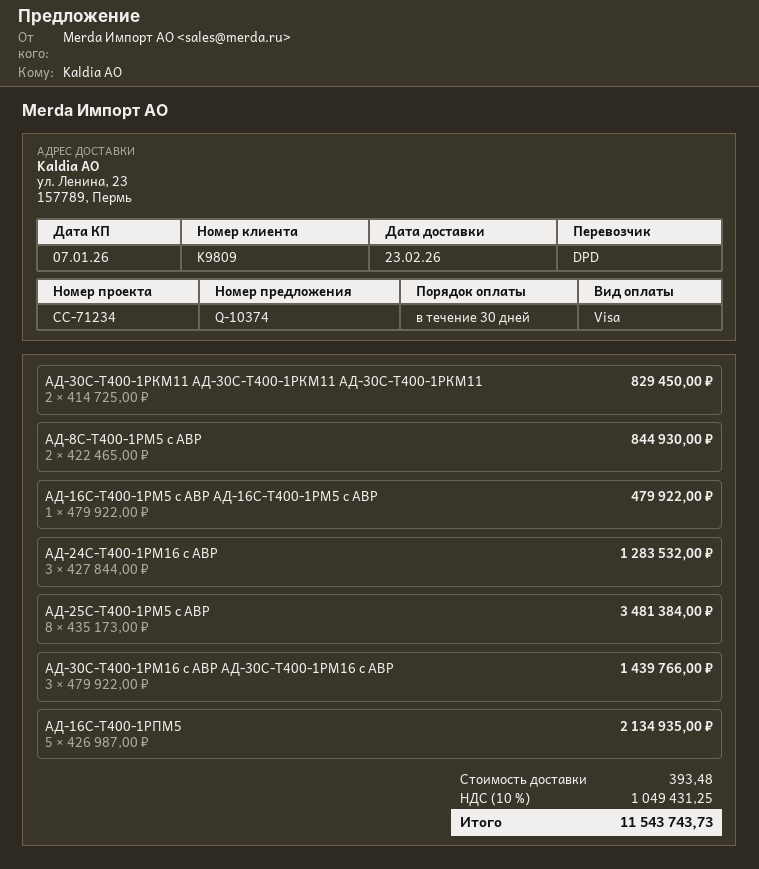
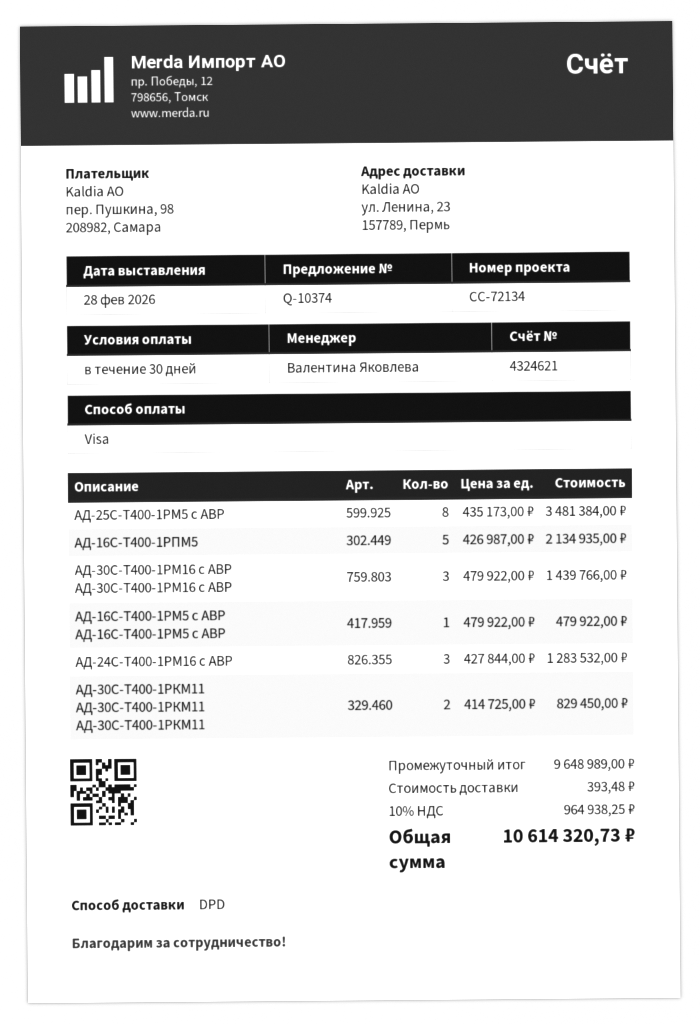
reference: CC-71234 -> CC-72134
АД-8С-Т400-1РМ5 с АВР: 2 x 422465.00 = 844930.00 -> none
tax: 10% = 1049431.25 -> 10% = 964938.25
total: 11543743.73 -> 10614320.73

